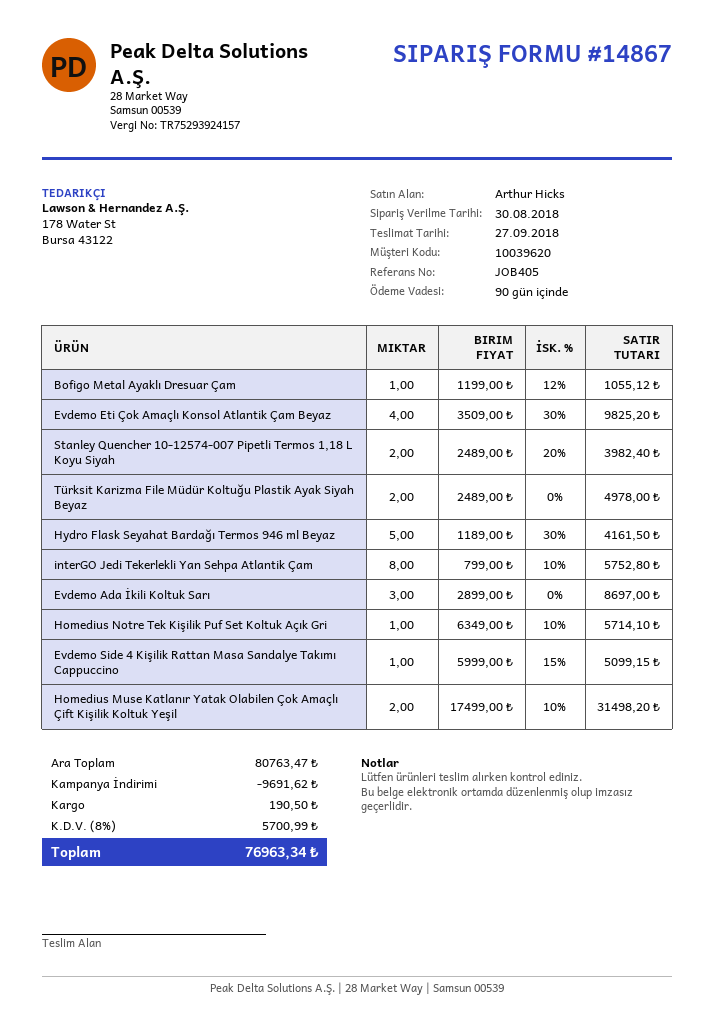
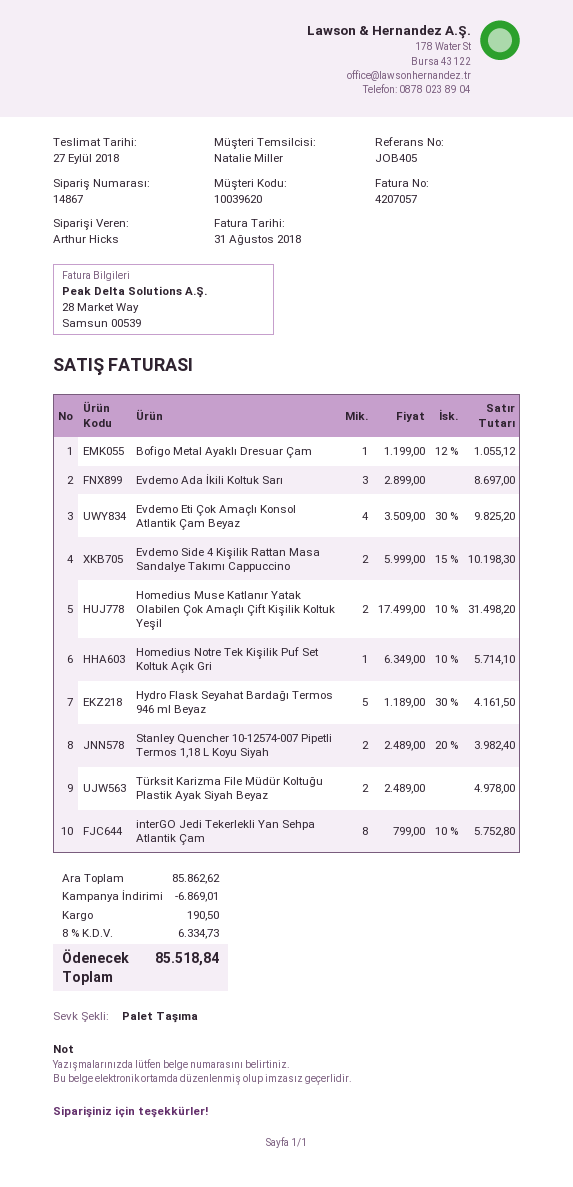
Evdemo Side 4 Kişilik Rattan Masa Sandalye Takımı Cappuccino: 1 x 5999.00 - 15% = 5099.15 -> 2 x 5999.00 - 15% = 10198.30
subtotal: 80763.47 -> 85862.62
discount: 9691.62 -> 6869.01
tax: 8% = 5700.99 -> 8% = 6334.73
total: 76963.34 -> 85518.84

